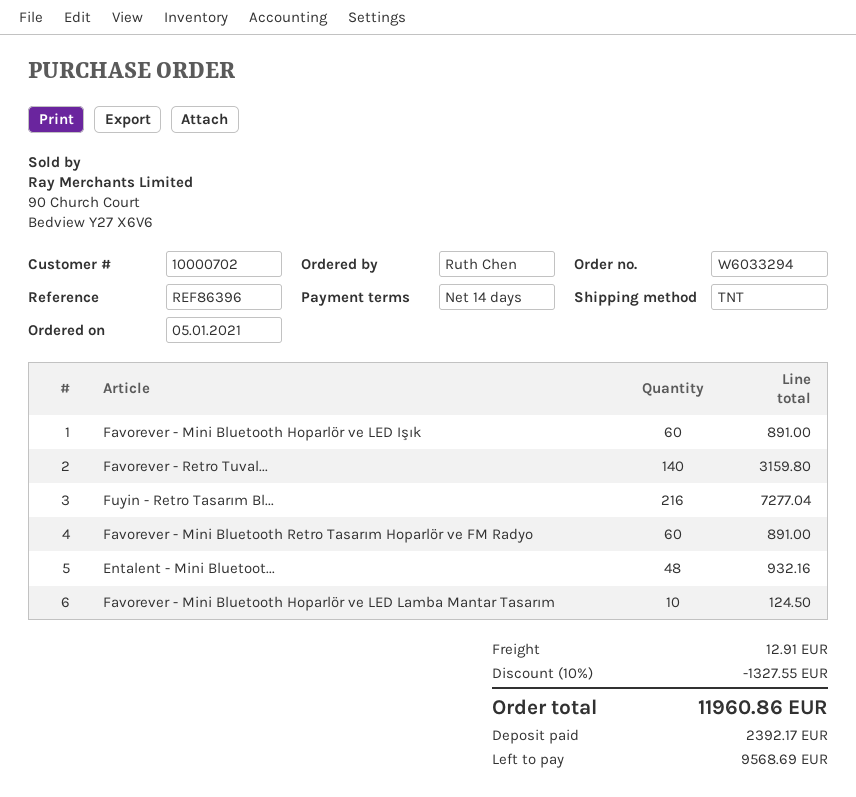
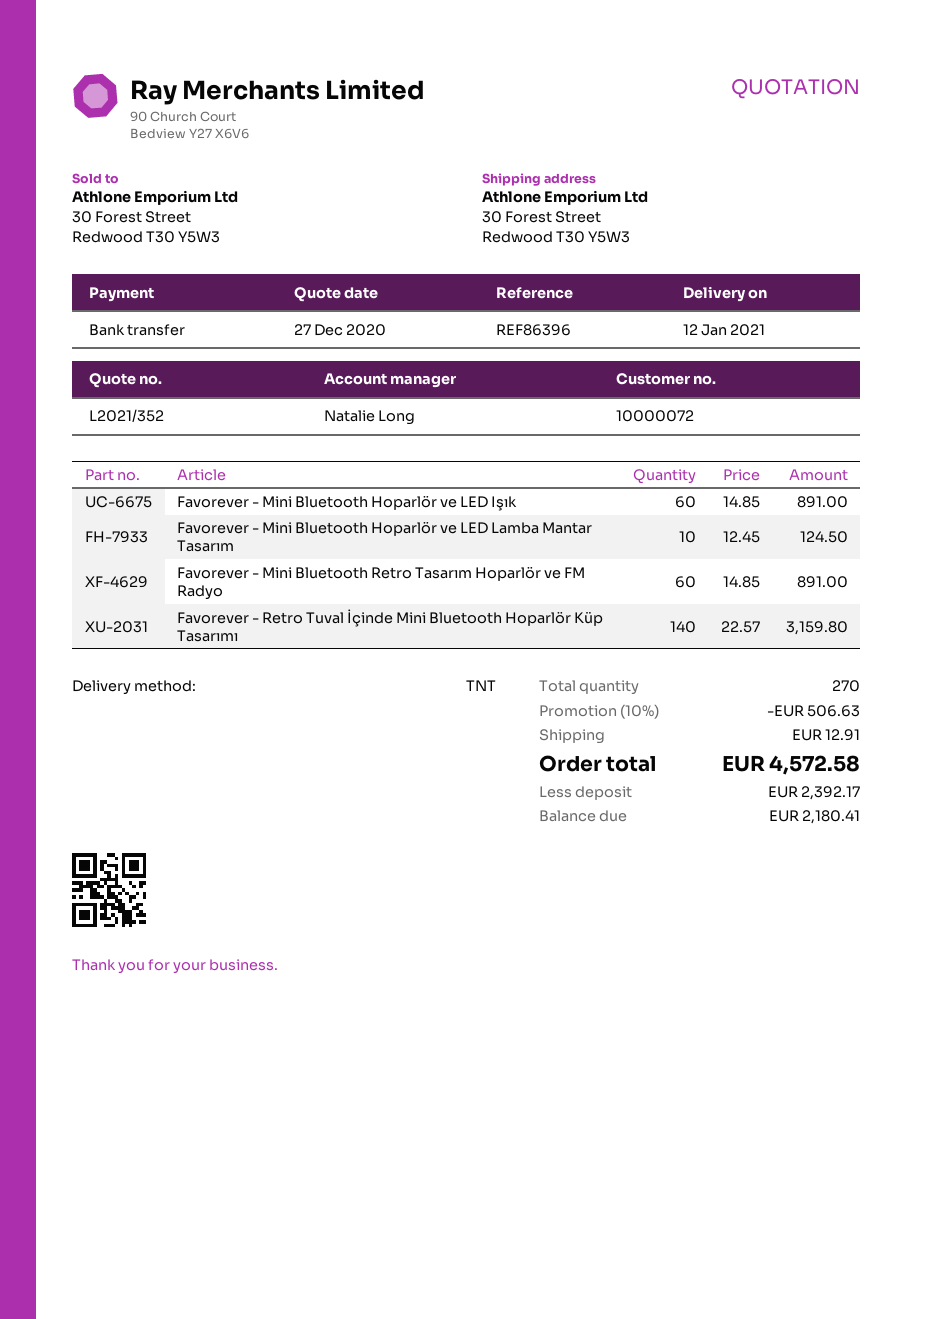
customer number: 10000702 -> 10000072
Fuyin - Retro Tasarım Bl...: 216 for 7277.04 -> none
Entalent - Mini Bluetoot...: 48 for 932.16 -> none
discount: 10% = 1327.55 -> 10% = 506.63
total: 11960.86 -> 4572.58
balance: 9568.69 -> 2180.41

